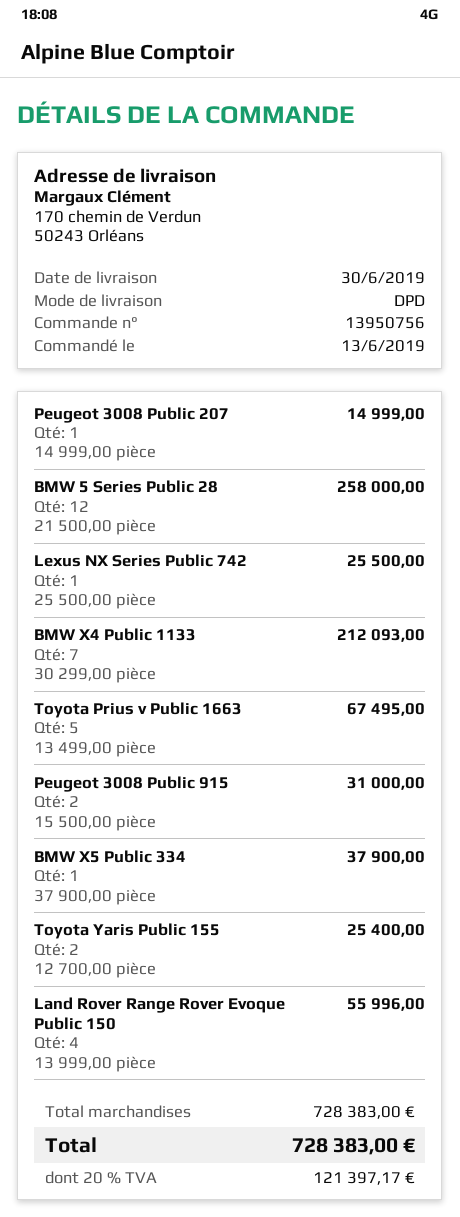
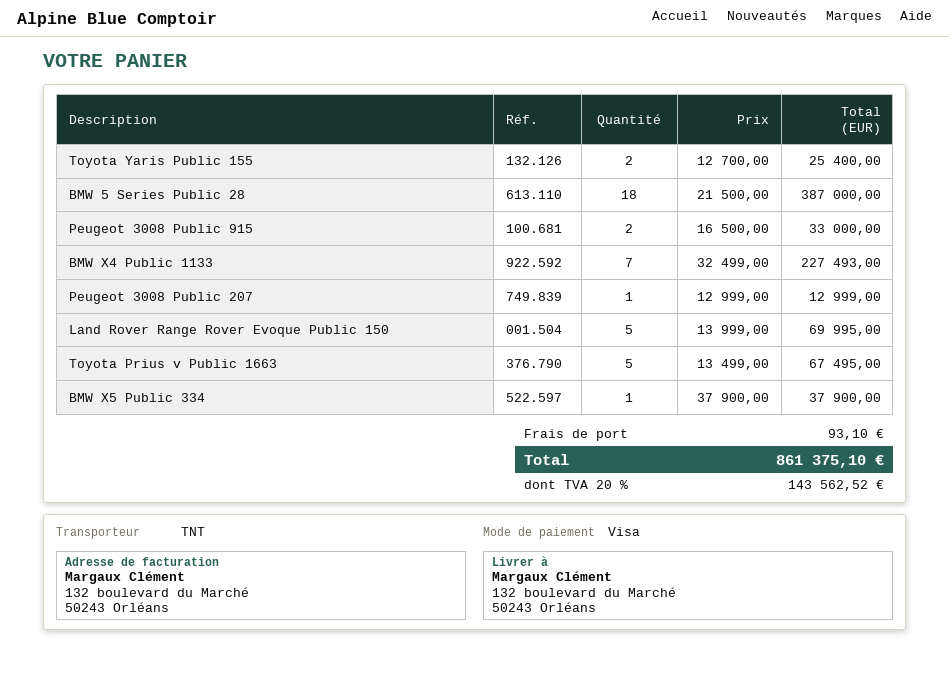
shipping method: DPD -> TNT
ship to: 170 chemin de Verdun, 50243 Orléans -> 132 boulevard du Marché, 50243 Orléans
Peugeot 3008 Public 207: 1 x 14999.00 = 14999.00 -> 1 x 12999.00 = 12999.00
BMW 5 Series Public 28: 12 x 21500.00 = 258000.00 -> 18 x 21500.00 = 387000.00
Lexus NX Series Public 742: 1 x 25500.00 = 25500.00 -> none
BMW X4 Public 1133: 7 x 30299.00 = 212093.00 -> 7 x 32499.00 = 227493.00
Peugeot 3008 Public 915: 2 x 15500.00 = 31000.00 -> 2 x 16500.00 = 33000.00
Land Rover Range Rover Evoque Public 150: 4 x 13999.00 = 55996.00 -> 5 x 13999.00 = 69995.00
shipping: none -> 93.10
tax: 20% = 121397.17 -> 20% = 143562.52
total: 728383.00 -> 861375.10

